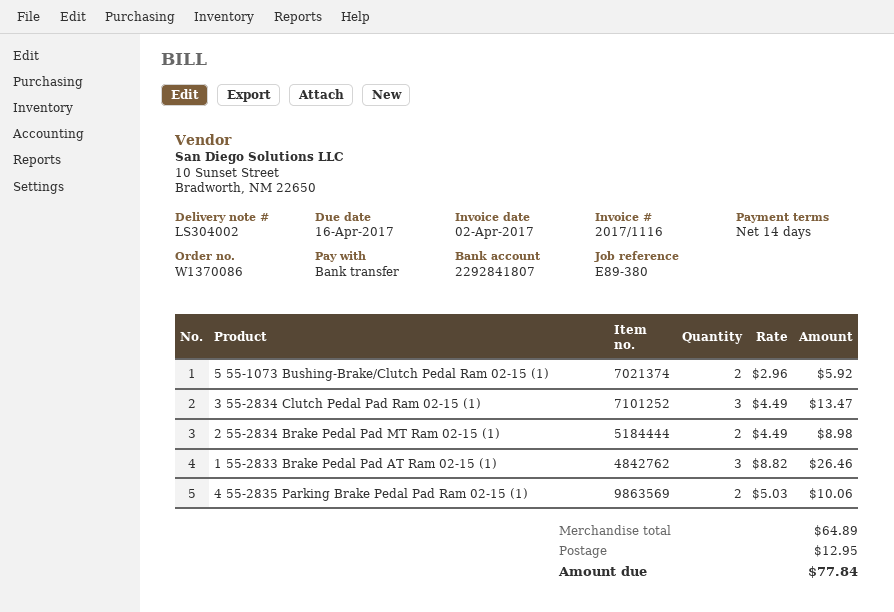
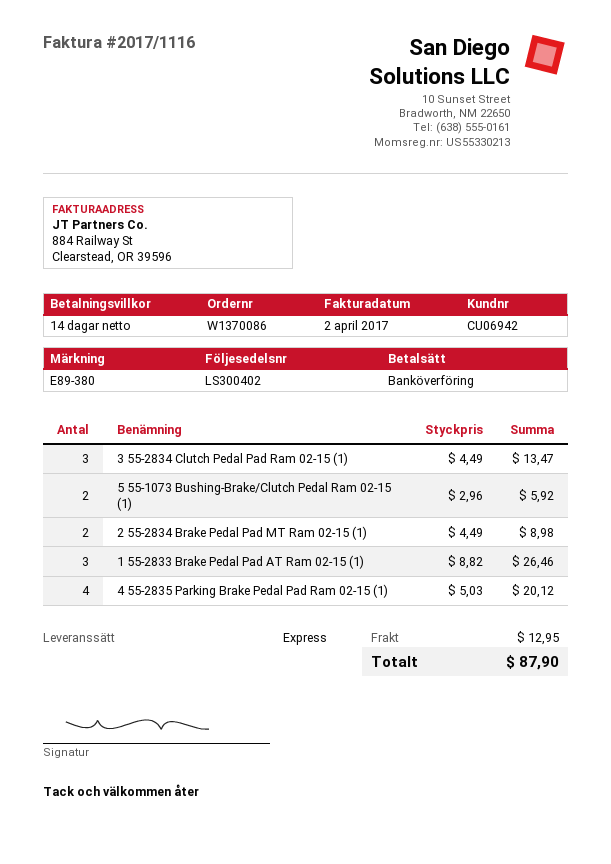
delivery note number: LS304002 -> LS300402
4 55-2835 Parking Brake Pedal Pad Ram 02-15 (1): 2 x 5.03 = 10.06 -> 4 x 5.03 = 20.12
total: 77.84 -> 87.90

